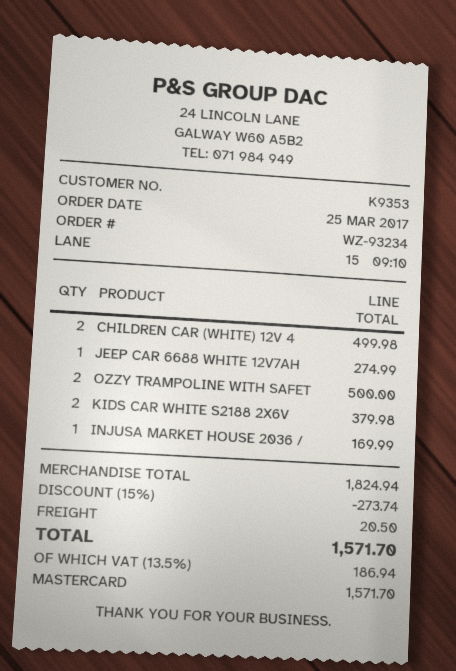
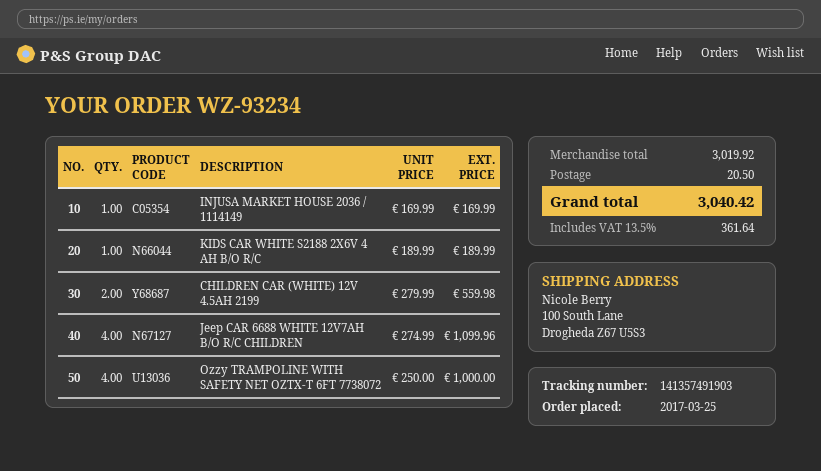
CHILDREN CAR (WHITE) 12V 4: 2 for 499.98 -> 2 for 559.98
JEEP CAR 6688 WHITE 12V7AH: 1 for 274.99 -> 4 for 1099.96
OZZY TRAMPOLINE WITH SAFET: 2 for 500.00 -> 4 for 1000.00
KIDS CAR WHITE S2188 2X6V: 2 for 379.98 -> 1 for 189.99
subtotal: 1824.94 -> 3019.92
discount: 15% = 273.74 -> none
tax: 13.5% = 186.94 -> 13.5% = 361.64
total: 1571.70 -> 3040.42

